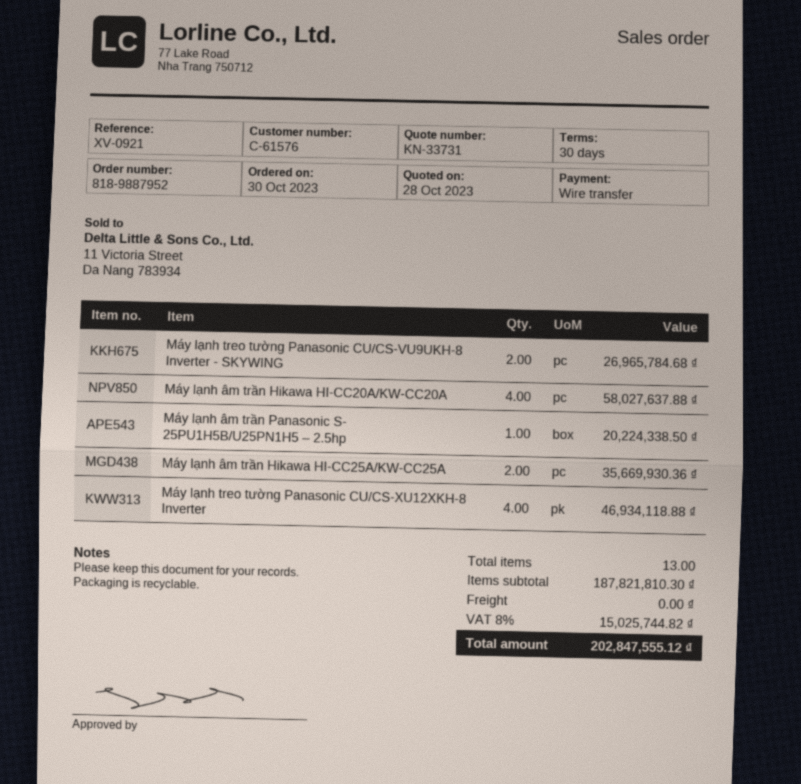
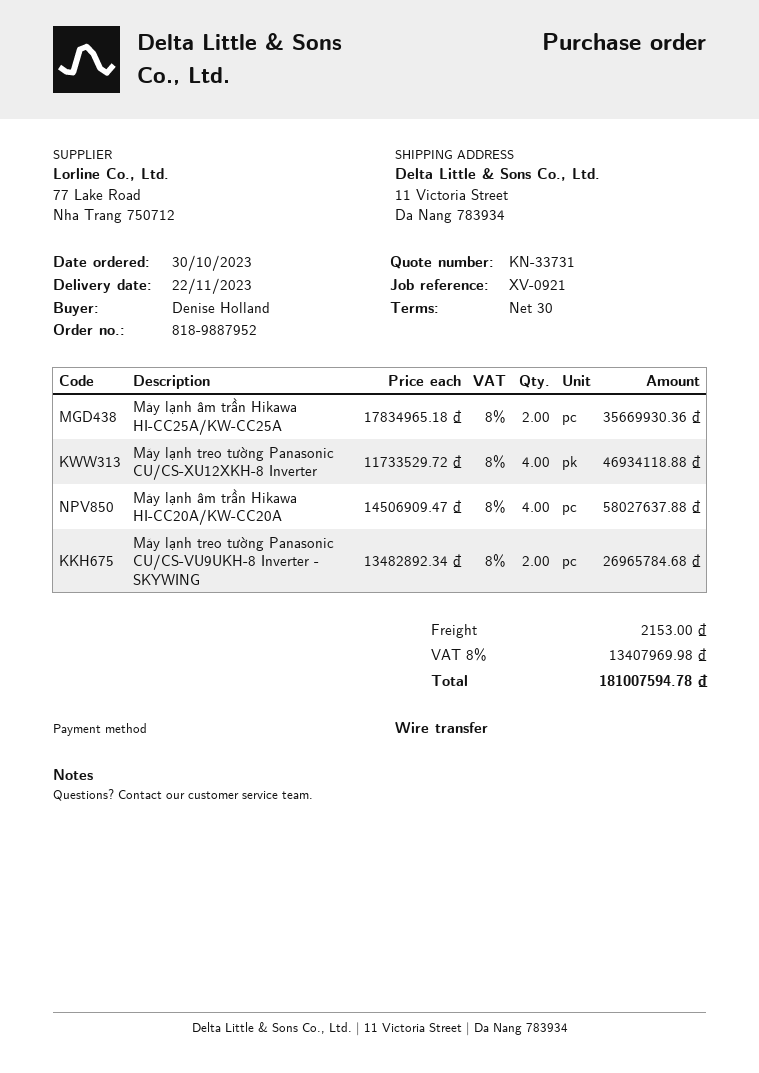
Máy lạnh âm trần Panasonic S- 25PU1H5B/U25PN1H5 – 2.5hp: 1 for 20224338.50 -> none
shipping: 0.00 -> 2153.00
tax: 8% = 15025744.82 -> 8% = 13407969.98
total: 202847555.12 -> 181007594.78

